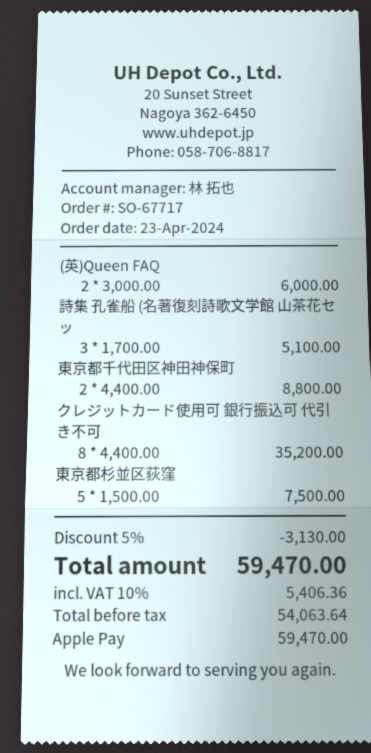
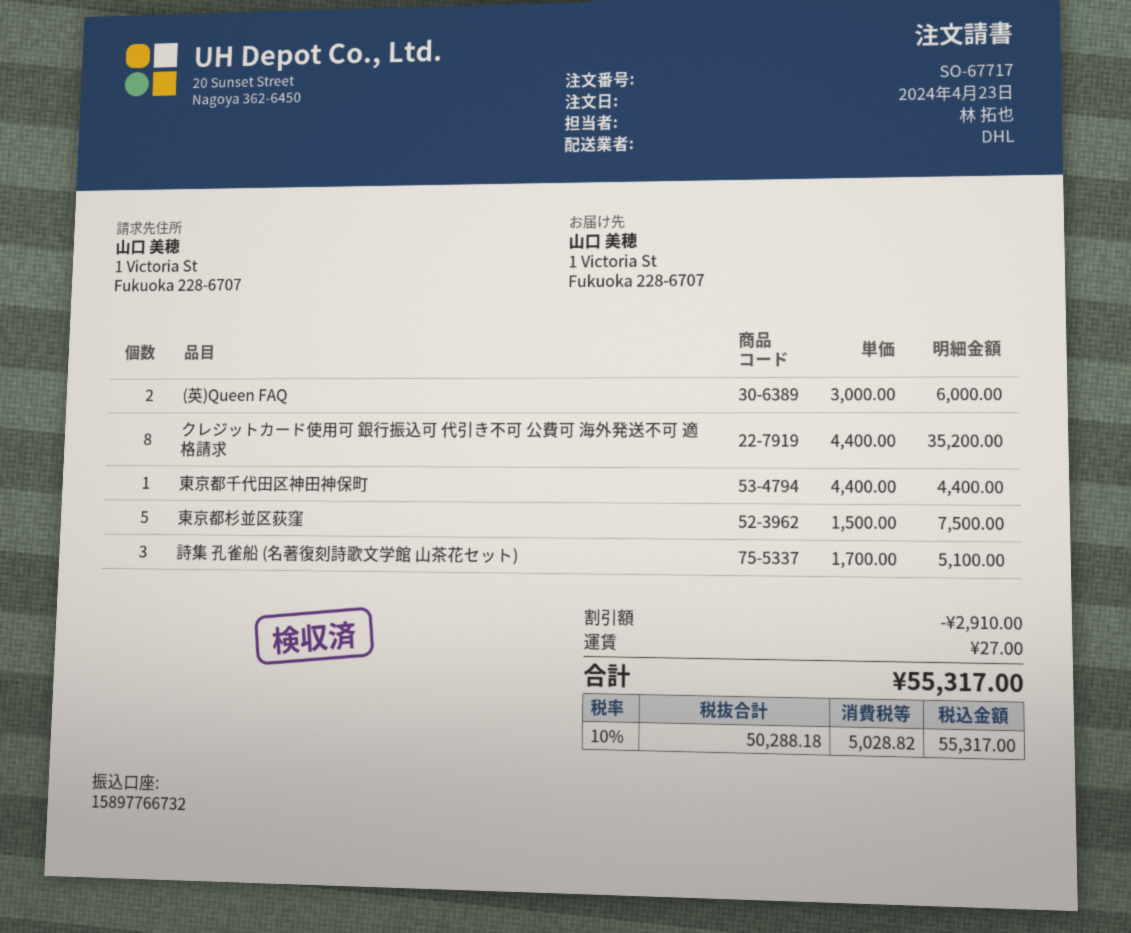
東京都千代田区神田神保町: 2 x 4400.00 = 8800.00 -> 1 x 4400.00 = 4400.00
discount: 3130.00 -> 2910.00
shipping: none -> 27.00
net: 54063.64 -> 50288.18
tax: 10% = 5406.36 -> 10% = 5028.82
total: 59470.00 -> 55317.00

